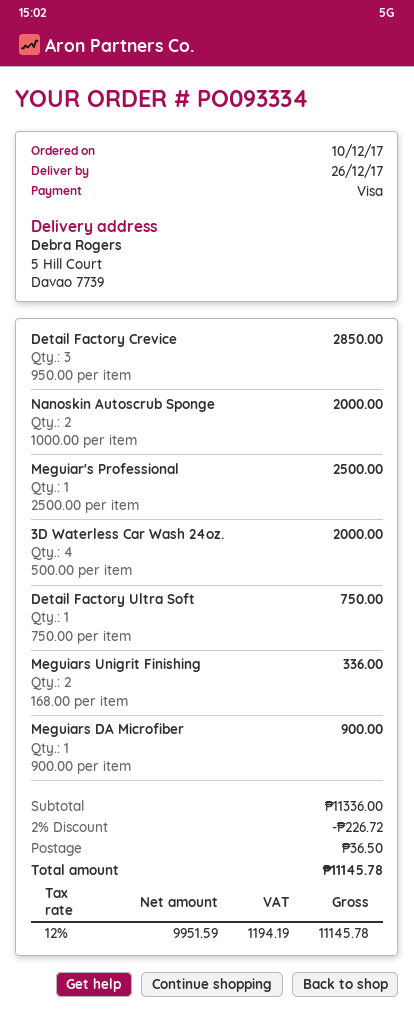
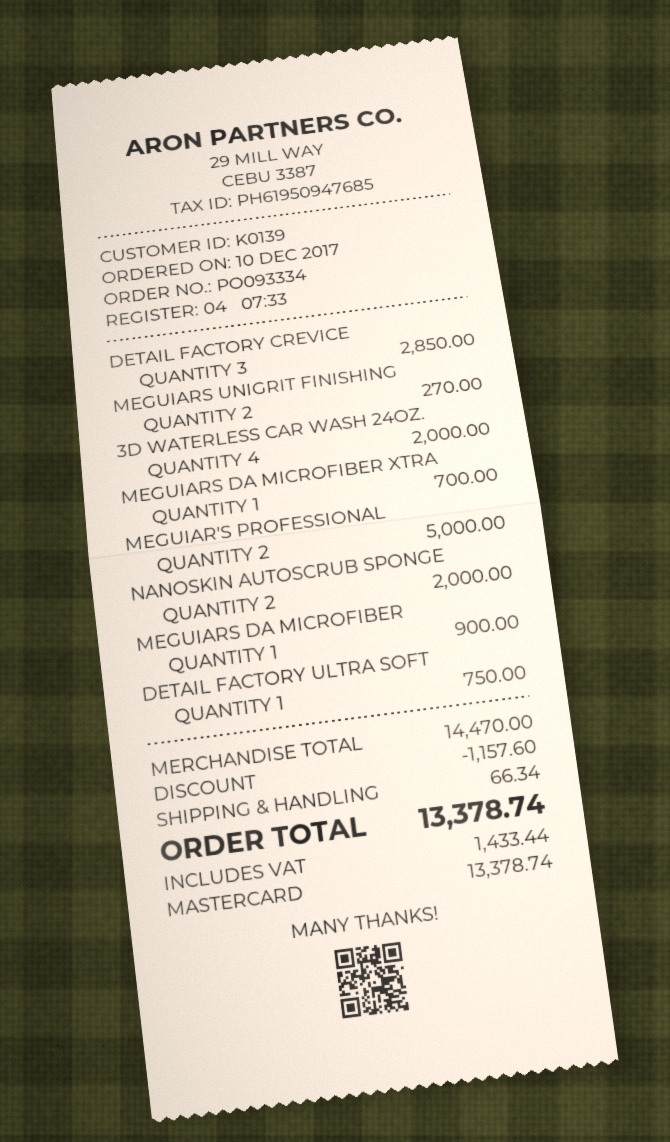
payment method: Visa -> Mastercard
Meguiar's Professional: 1 for 2500.00 -> 2 for 5000.00
Meguiars Unigrit Finishing: 2 for 336.00 -> 2 for 270.00
MEGUIARS DA MICROFIBER XTRA: none -> 1 for 700.00
subtotal: 11336.00 -> 14470.00
discount: 226.72 -> 1157.60
shipping: 36.50 -> 66.34
tax: 1194.19 -> 1433.44
total: 11145.78 -> 13378.74

